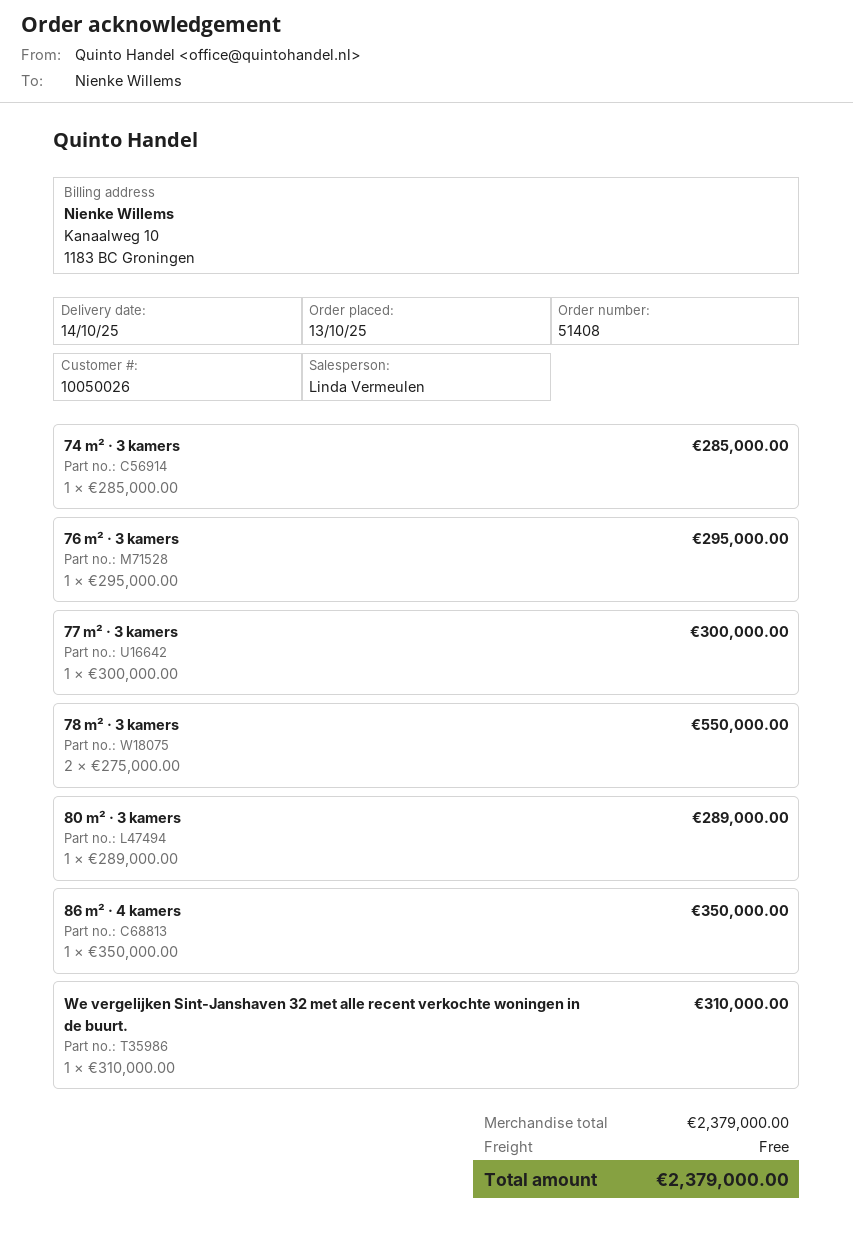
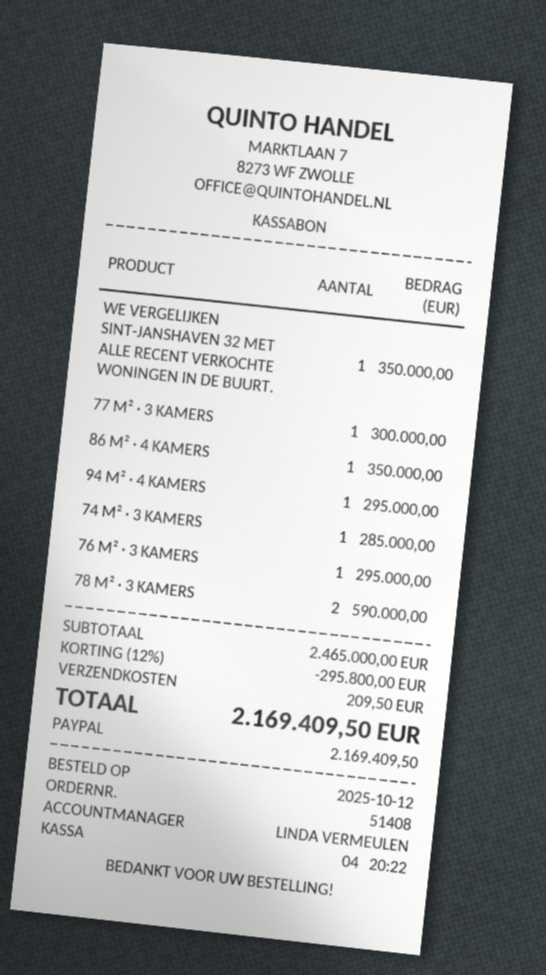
order date: 2025-10-13 -> 2025-10-12
78 m² · 3 kamers: 2 for 550000.00 -> 2 for 590000.00
80 m² · 3 kamers: 1 for 289000.00 -> none
We vergelijken Sint-Janshaven 32 met alle recent verkochte woningen in de buurt.: 1 for 310000.00 -> 1 for 350000.00
94 M² · 4 KAMERS: none -> 1 for 295000.00
subtotal: 2379000.00 -> 2465000.00
discount: none -> 12% = 295800.00
shipping: 0.00 -> 209.50
total: 2379000.00 -> 2169409.50

